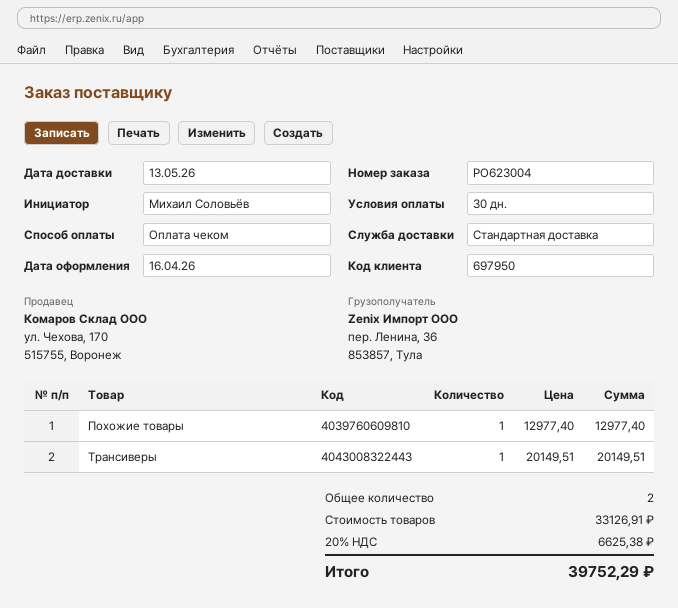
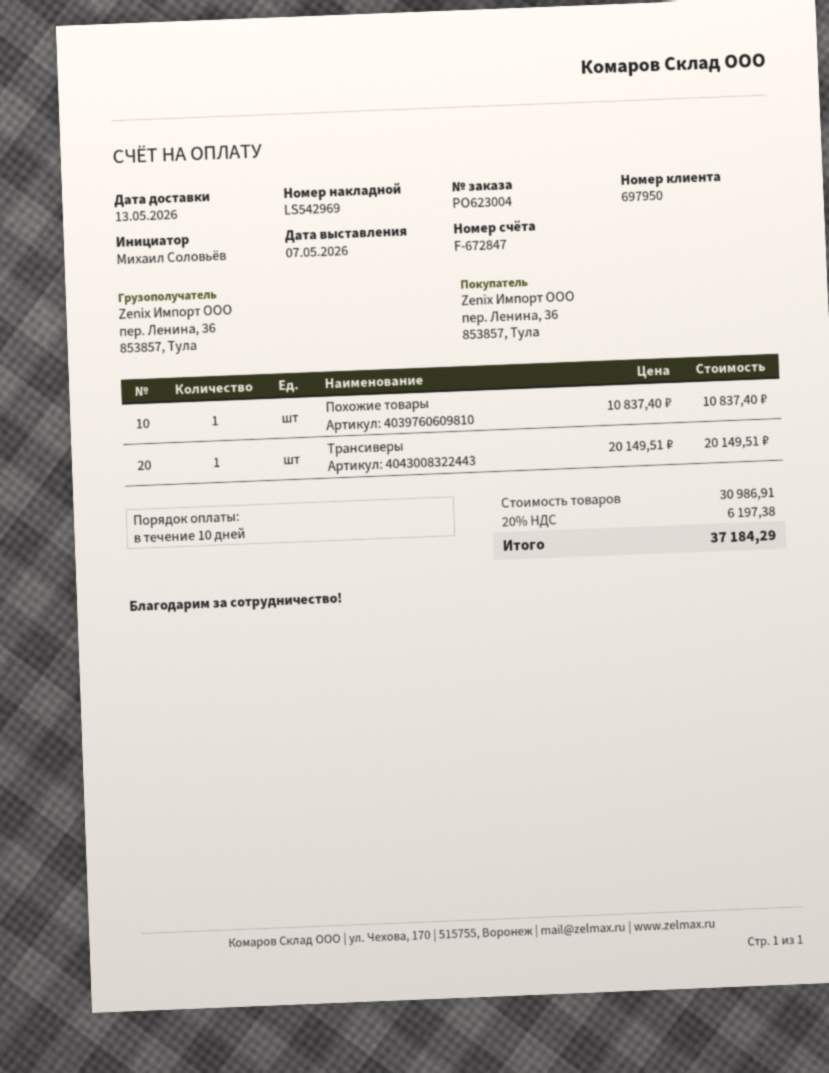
payment terms: 30 days -> 10 days
Похожие товары: 1 x 12977.40 = 12977.40 -> 1 x 10837.40 = 10837.40
subtotal: 33126.91 -> 30986.91
tax: 20% = 6625.38 -> 20% = 6197.38
total: 39752.29 -> 37184.29

